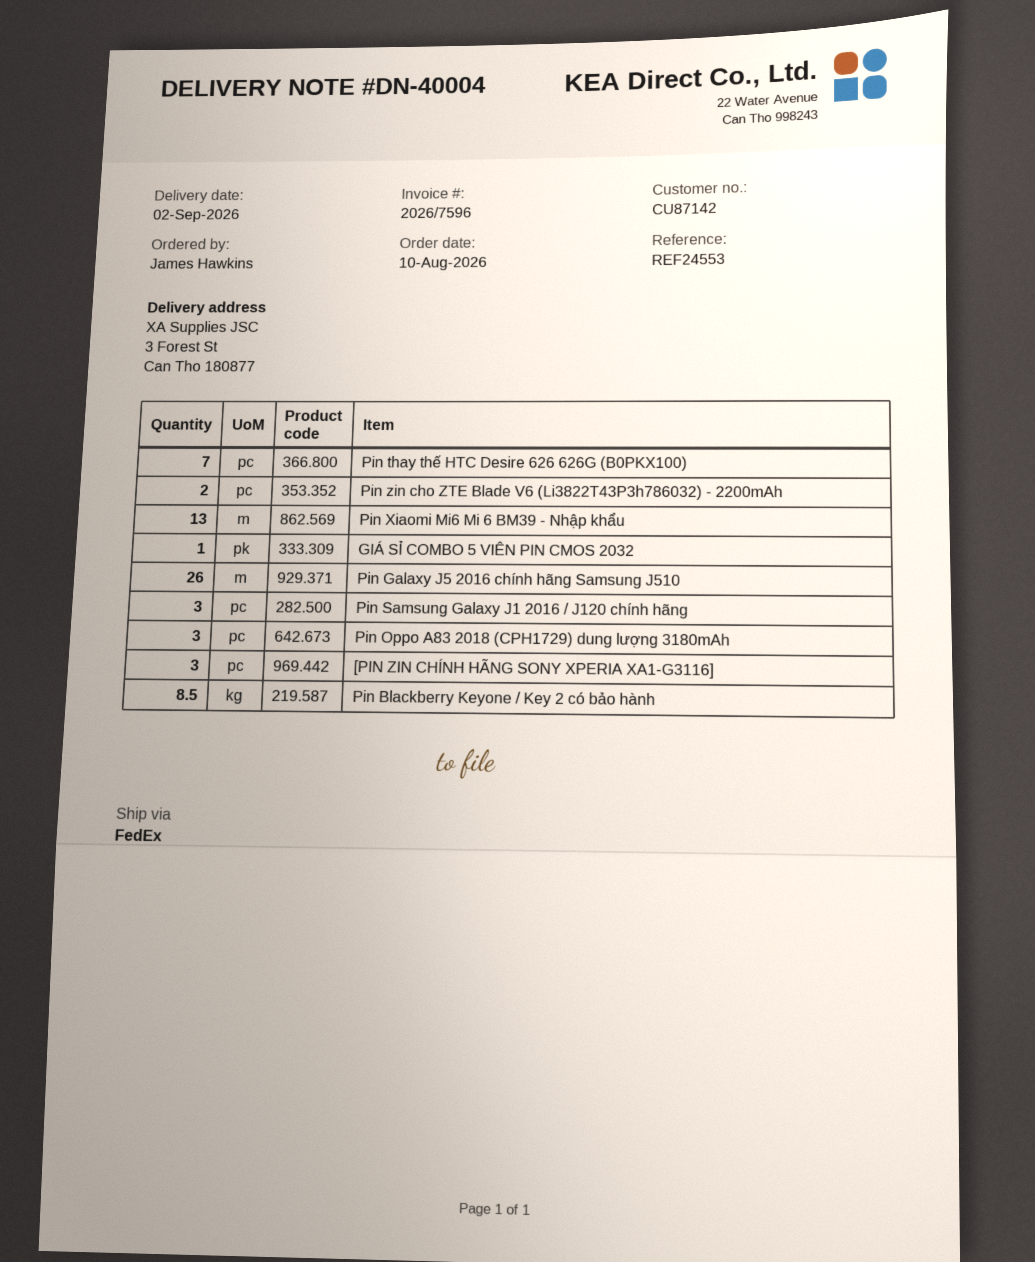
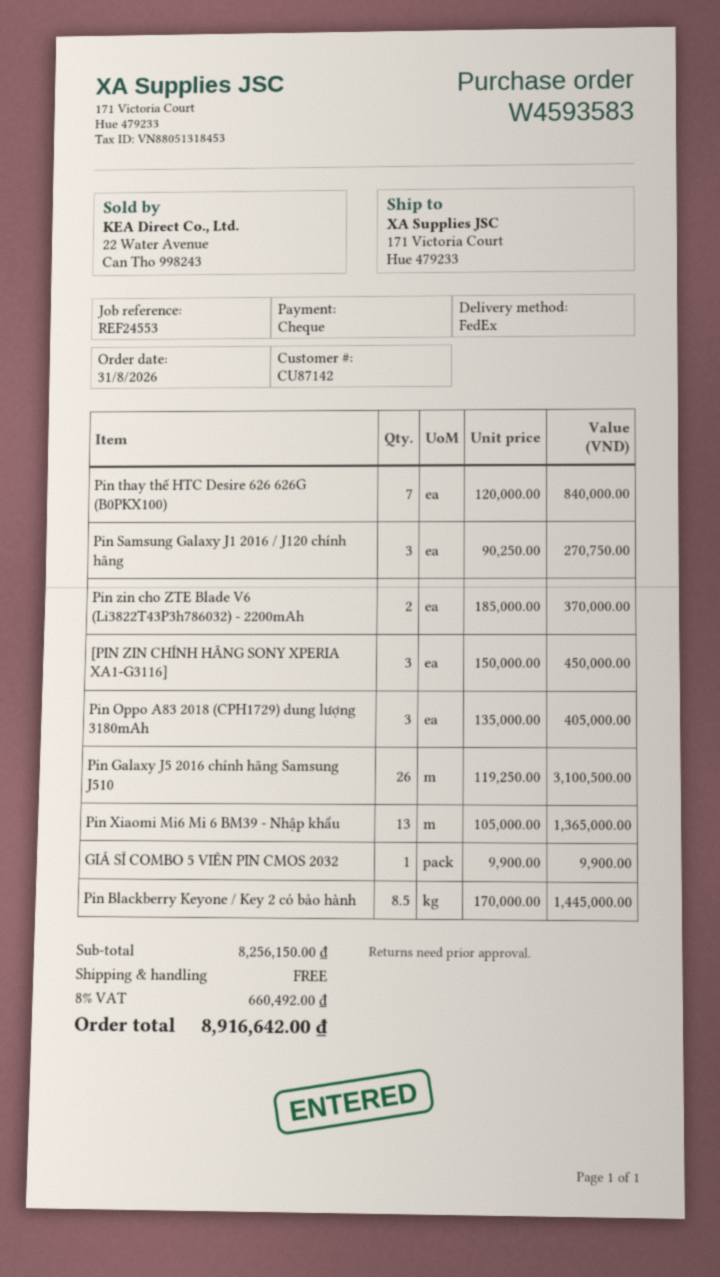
order date: 2026-08-10 -> 2026-08-31
ship to: 3 Forest St, Can Tho 180877 -> 171 Victoria Court, Hue 479233

